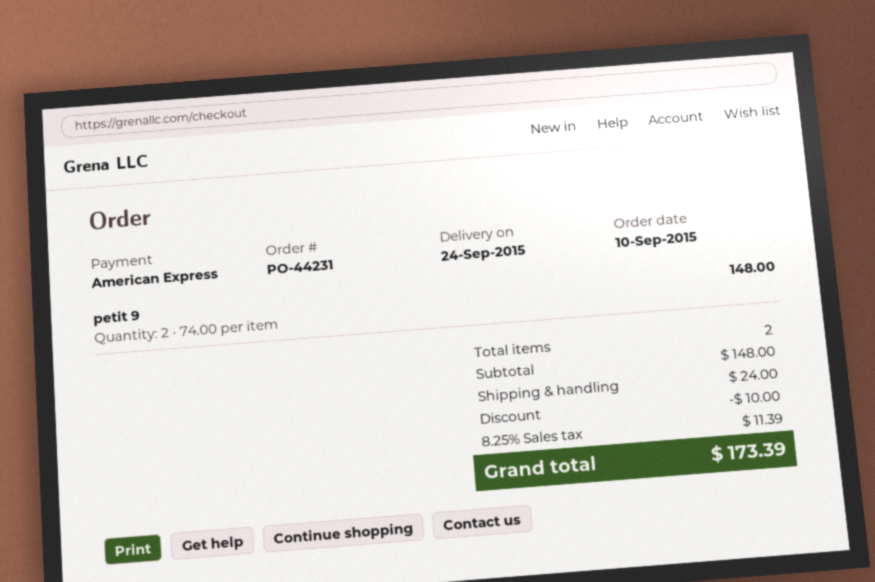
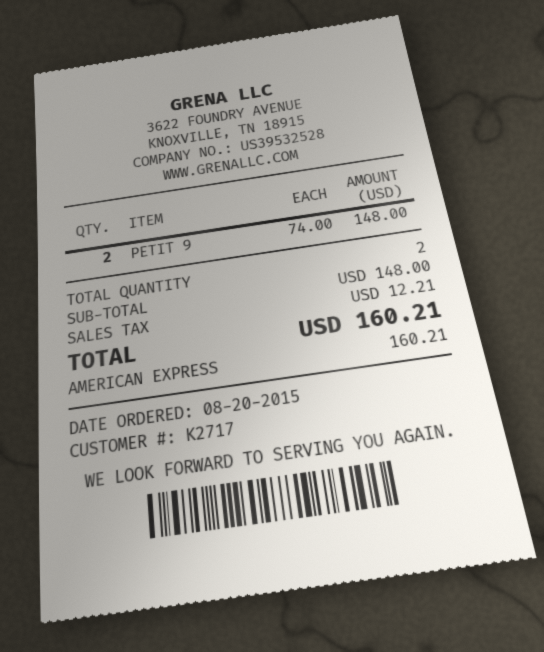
order date: 2015-09-10 -> 2015-08-20
discount: 10.00 -> none
shipping: 24.00 -> none
tax: 11.39 -> 12.21
total: 173.39 -> 160.21

